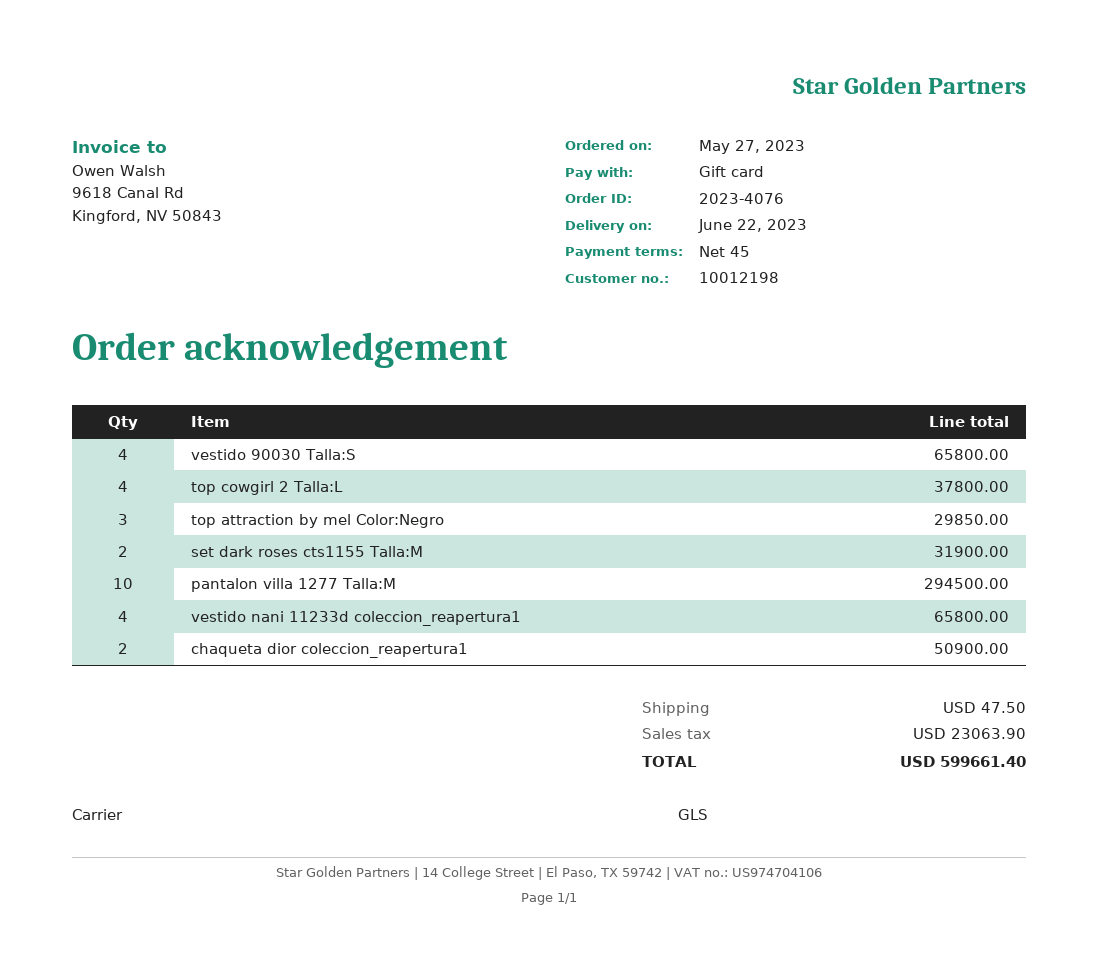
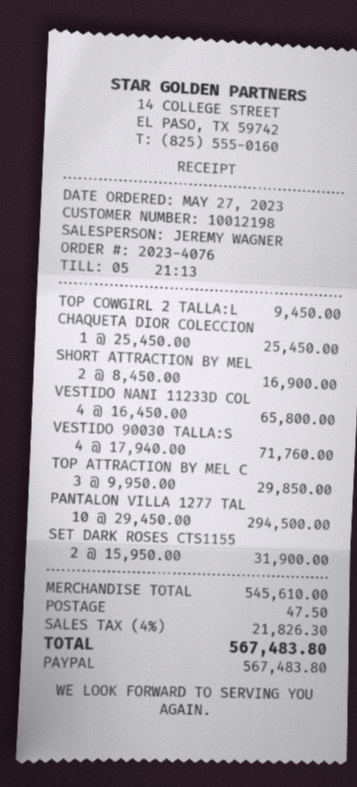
payment method: gift card -> PayPal
vestido 90030 Talla:S: 4 for 65800.00 -> 4 for 71760.00
top cowgirl 2 Talla:L: 4 for 37800.00 -> 1 for 9450.00
chaqueta dior coleccion_reapertura1: 2 for 50900.00 -> 1 for 25450.00
SHORT ATTRACTION BY MEL: none -> 2 for 16900.00
tax: 23063.90 -> 21826.30
total: 599661.40 -> 567483.80

